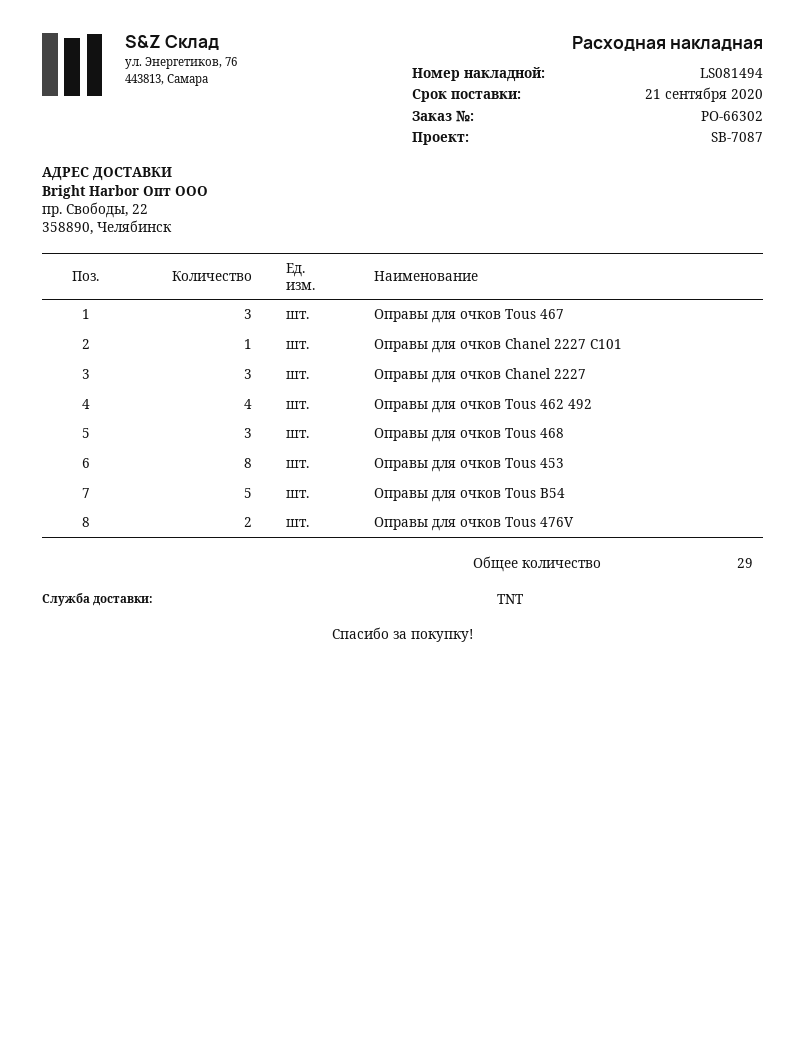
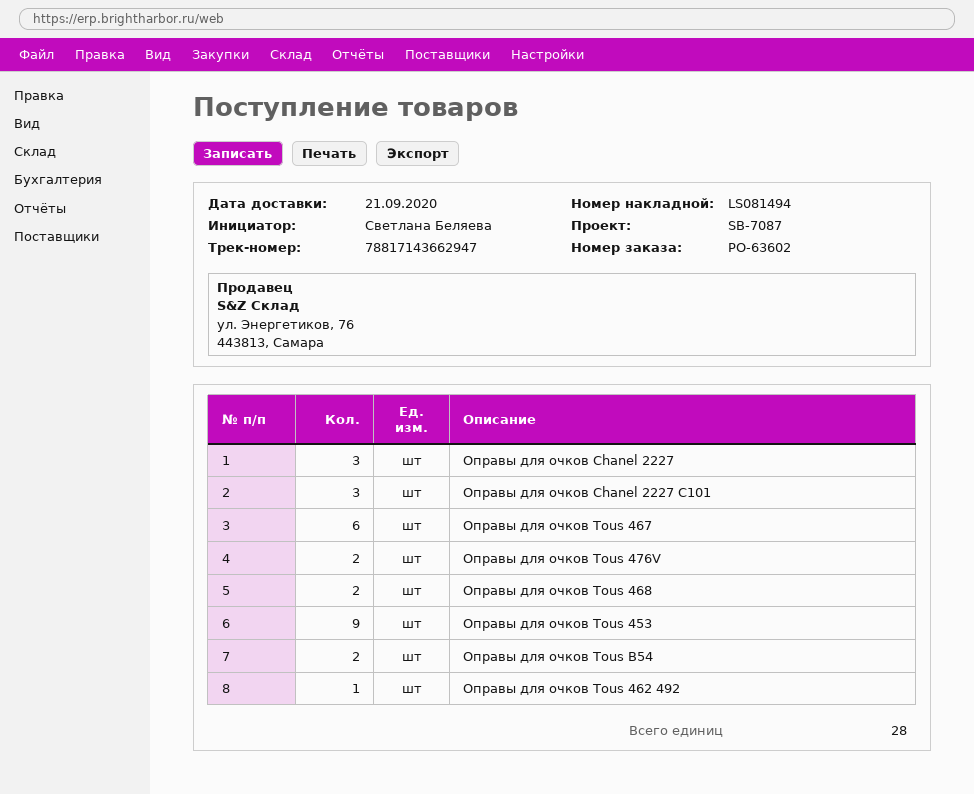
order number: PO-66302 -> PO-63602
Оправы для очков Tous 467: 3 -> 6
Оправы для очков Chanel 2227 C101: 1 -> 3
Оправы для очков Tous 462 492: 4 -> 1
Оправы для очков Tous 468: 3 -> 2
Оправы для очков Tous 453: 8 -> 9
Оправы для очков Tous B54: 5 -> 2
total quantity: 29 -> 28

